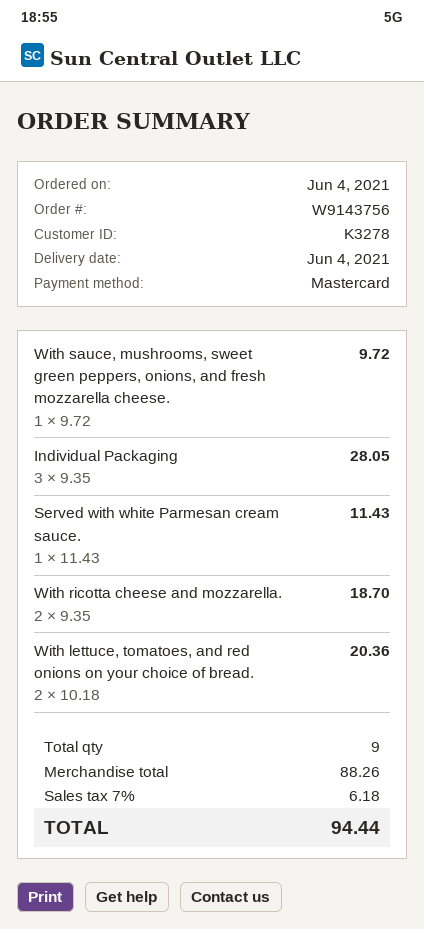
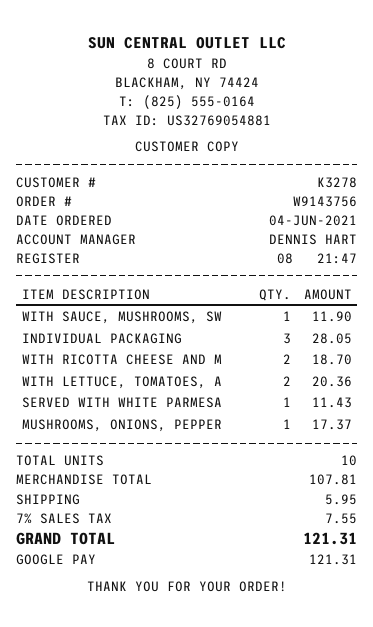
payment method: Mastercard -> Google Pay
With sauce, mushrooms, sweet green peppers, onions, and fresh mozzarella cheese.: 1 for 9.72 -> 1 for 11.90
MUSHROOMS, ONIONS, PEPPER: none -> 1 for 17.37
total quantity: 9 -> 10
subtotal: 88.26 -> 107.81
shipping: none -> 5.95
tax: 7% = 6.18 -> 7% = 7.55
total: 94.44 -> 121.31

